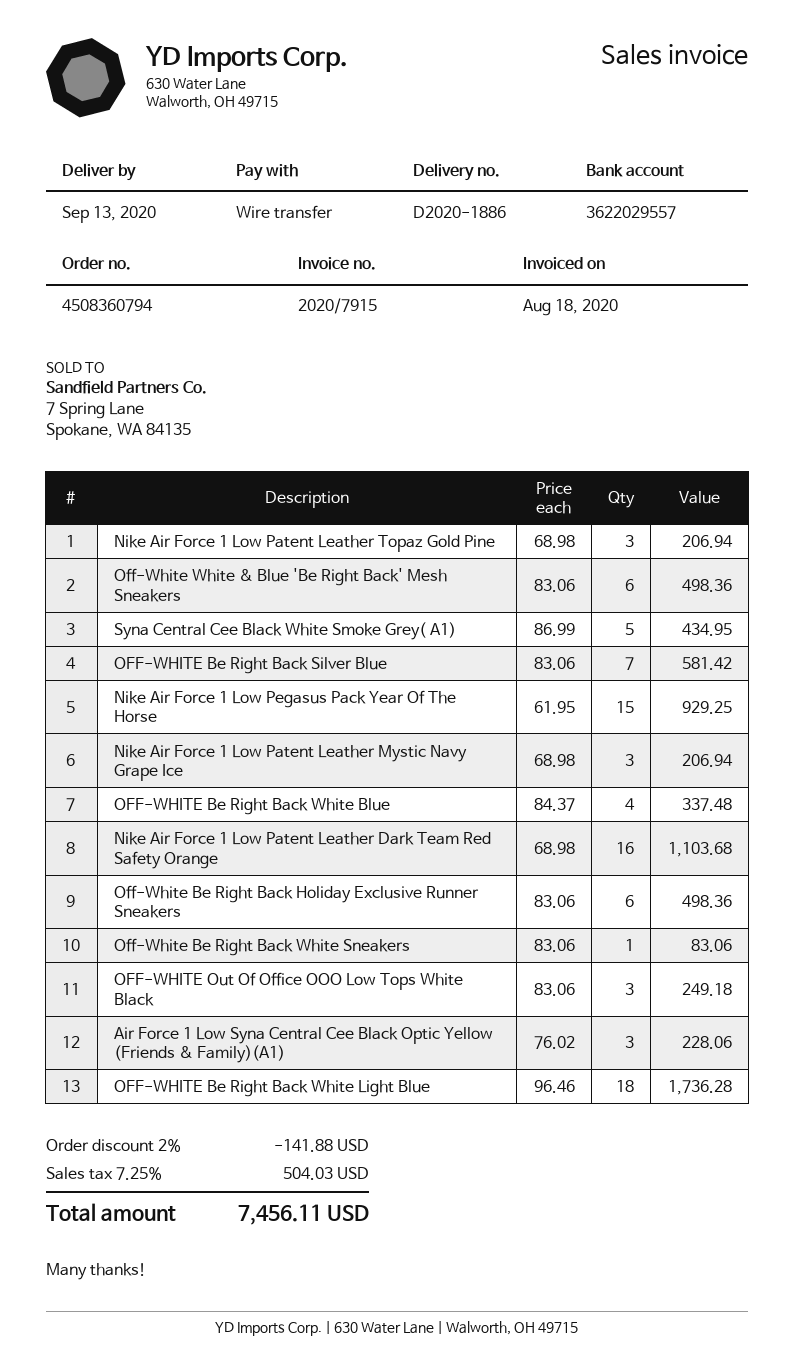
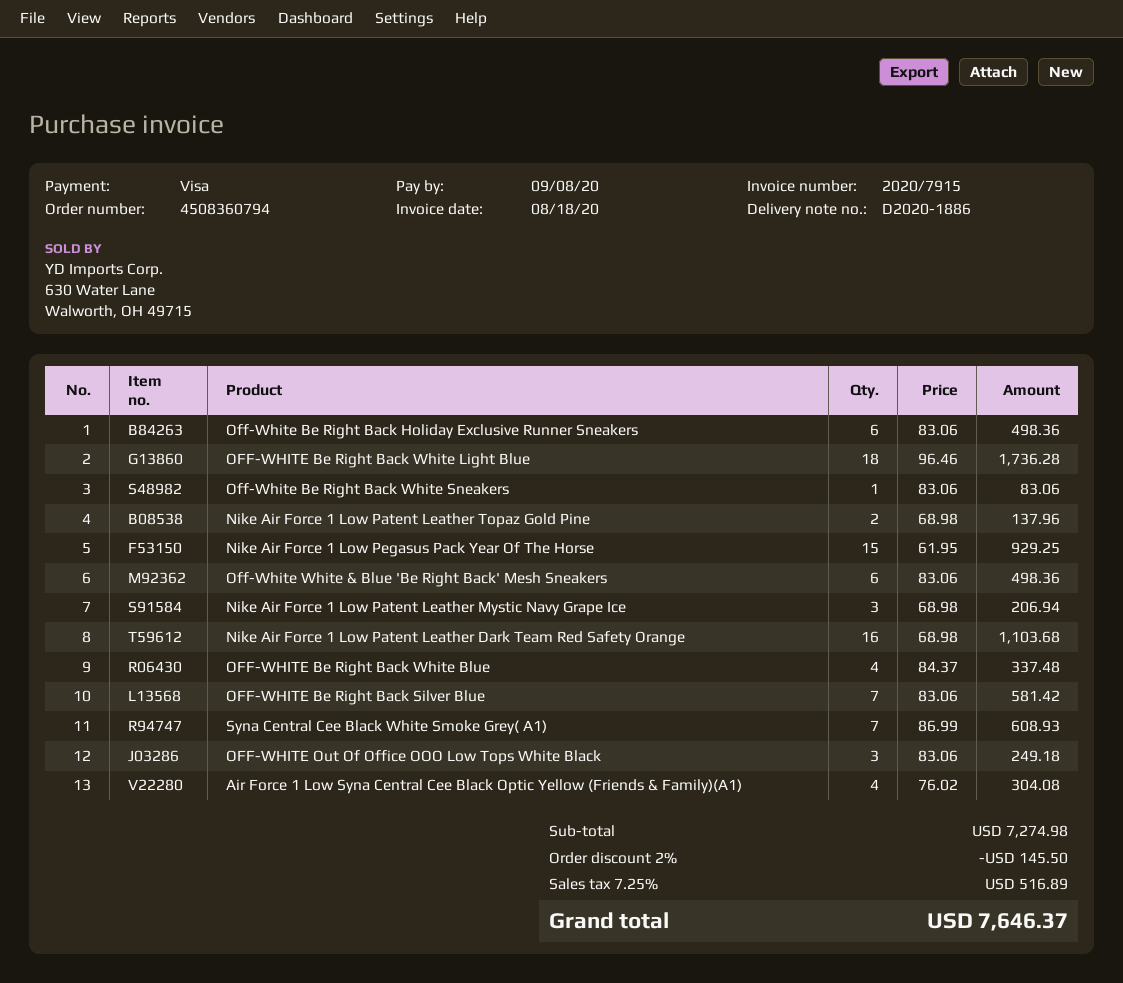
payment method: bank transfer -> Visa
Nike Air Force 1 Low Patent Leather Topaz Gold Pine: 3 x 68.98 = 206.94 -> 2 x 68.98 = 137.96
Syna Central Cee Black White Smoke Grey( A1): 5 x 86.99 = 434.95 -> 7 x 86.99 = 608.93
Air Force 1 Low Syna Central Cee Black Optic Yellow (Friends & Family)(A1): 3 x 76.02 = 228.06 -> 4 x 76.02 = 304.08
discount: 2% = 141.88 -> 2% = 145.50
tax: 7.25% = 504.03 -> 7.25% = 516.89
total: 7456.11 -> 7646.37

